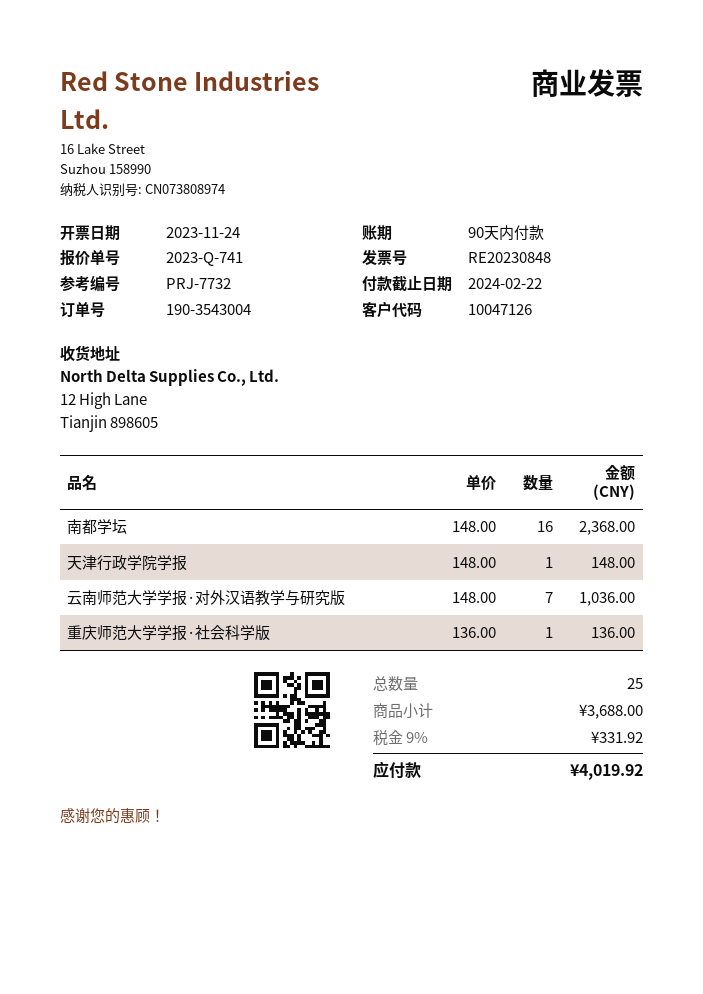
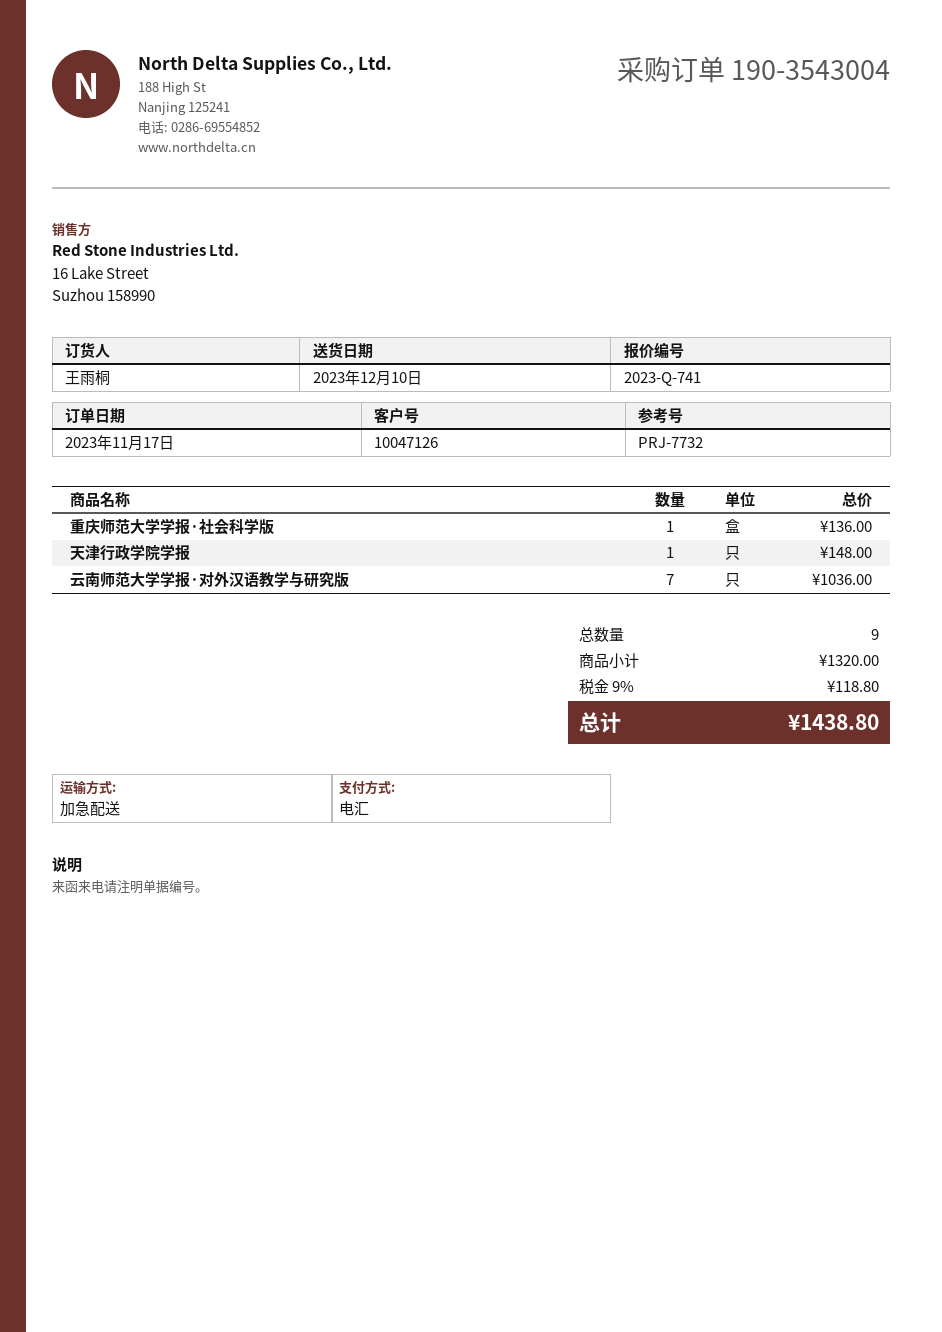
南都学坛: 16 for 2368.00 -> none
total quantity: 25 -> 9
subtotal: 3688.00 -> 1320.00
tax: 9% = 331.92 -> 9% = 118.80
total: 4019.92 -> 1438.80

